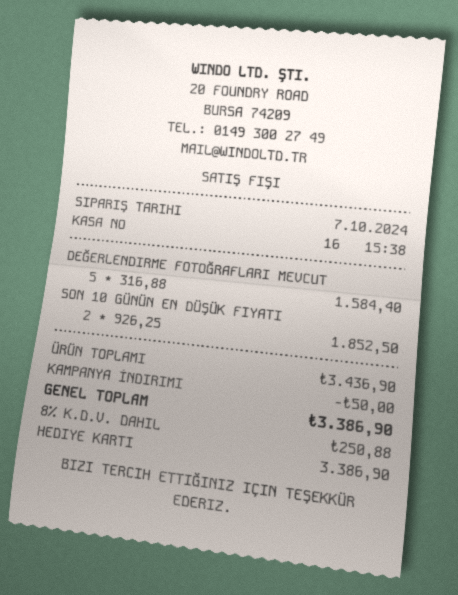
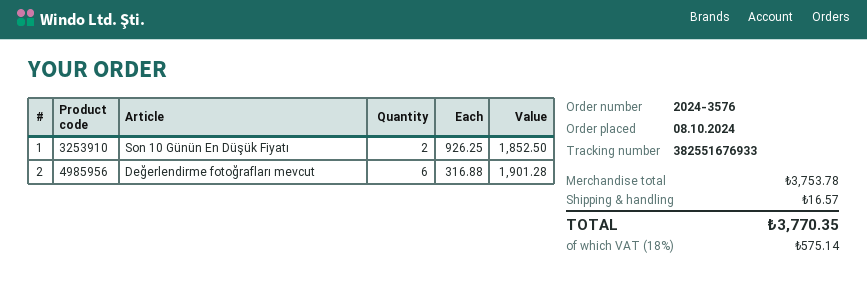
order date: 2024-10-07 -> 2024-10-08
DEĞERLENDIRME FOTOĞRAFLARI MEVCUT: 5 x 316.88 = 1584.40 -> 6 x 316.88 = 1901.28
subtotal: 3436.90 -> 3753.78
discount: 50.00 -> none
shipping: none -> 16.57
tax: 8% = 250.88 -> 18% = 575.14
total: 3386.90 -> 3770.35

